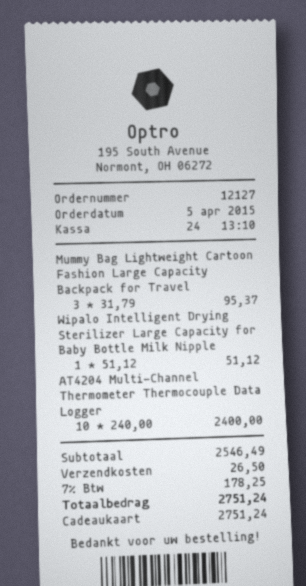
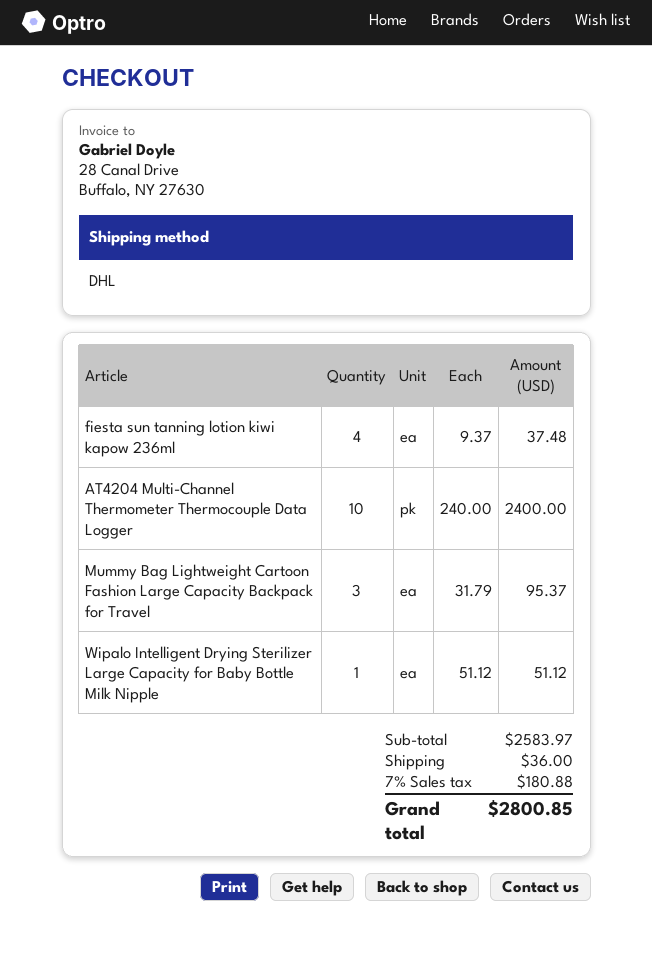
fiesta sun tanning lotion kiwi kapow 236ml: none -> 4 x 9.37 = 37.48
subtotal: 2546.49 -> 2583.97
shipping: 26.50 -> 36.00
tax: 7% = 178.25 -> 7% = 180.88
total: 2751.24 -> 2800.85

